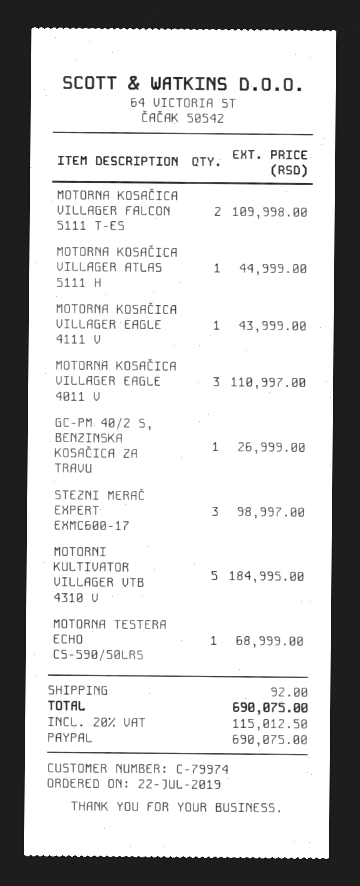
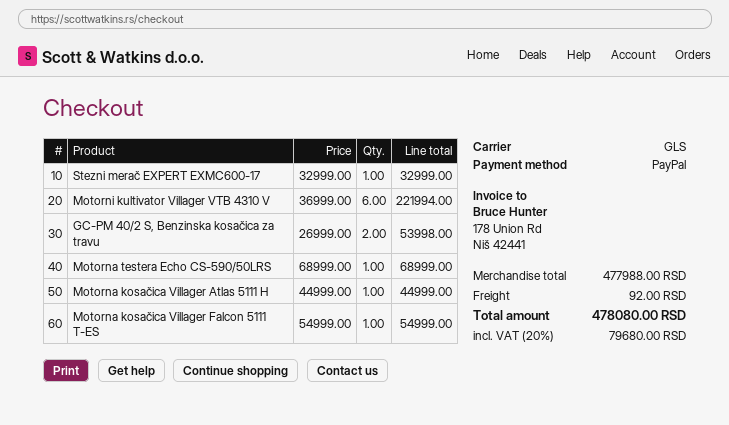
MOTORNA KOSAČICA VILLAGER FALCON 5111 T-ES: 2 for 109998.00 -> 1 for 54999.00
MOTORNA KOSAČICA VILLAGER EAGLE 4111 V: 1 for 43999.00 -> none
MOTORNA KOSAČICA VILLAGER EAGLE 4011 V: 3 for 110997.00 -> none
GC-PM 40/2 S, BENZINSKA KOSAČICA ZA TRAVU: 1 for 26999.00 -> 2 for 53998.00
STEZNI MERAČ EXPERT EXMC600-17: 3 for 98997.00 -> 1 for 32999.00
MOTORNI KULTIVATOR VILLAGER VTB 4310 V: 5 for 184995.00 -> 6 for 221994.00
tax: 20% = 115012.50 -> 20% = 79680.00
total: 690075.00 -> 478080.00

